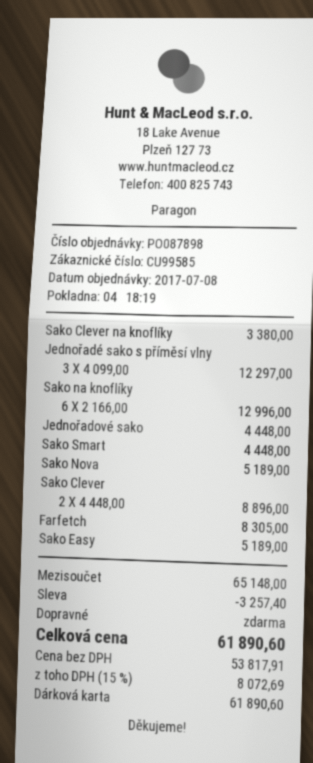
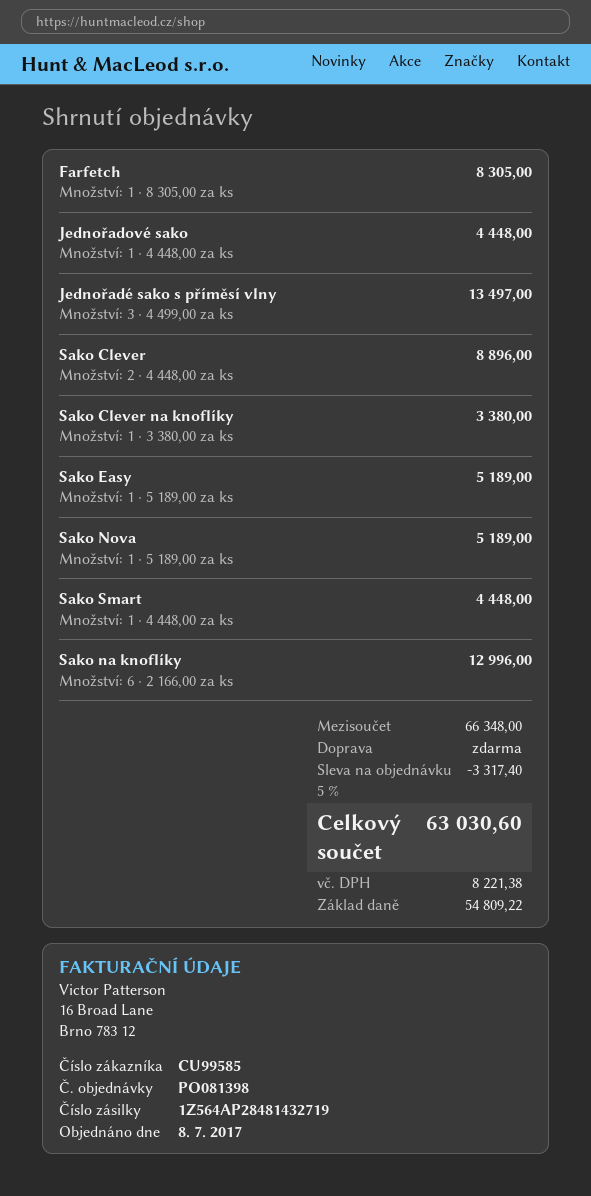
order number: PO087898 -> PO081398
Jednořadé sako s příměsí vlny: 3 x 4099.00 = 12297.00 -> 3 x 4499.00 = 13497.00
subtotal: 65148.00 -> 66348.00
discount: 3257.40 -> 3317.40
net: 53817.91 -> 54809.22
tax: 8072.69 -> 8221.38
total: 61890.60 -> 63030.60

